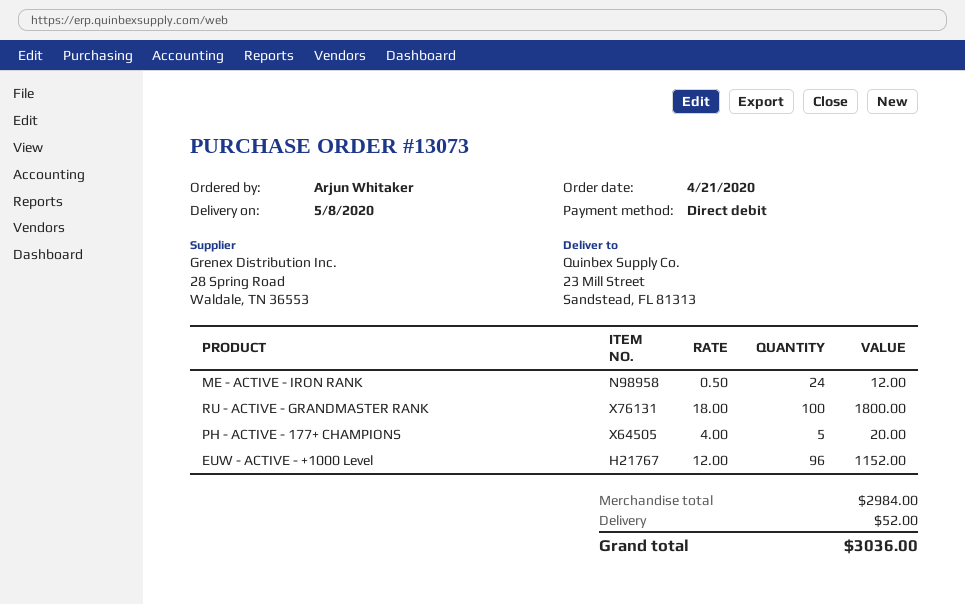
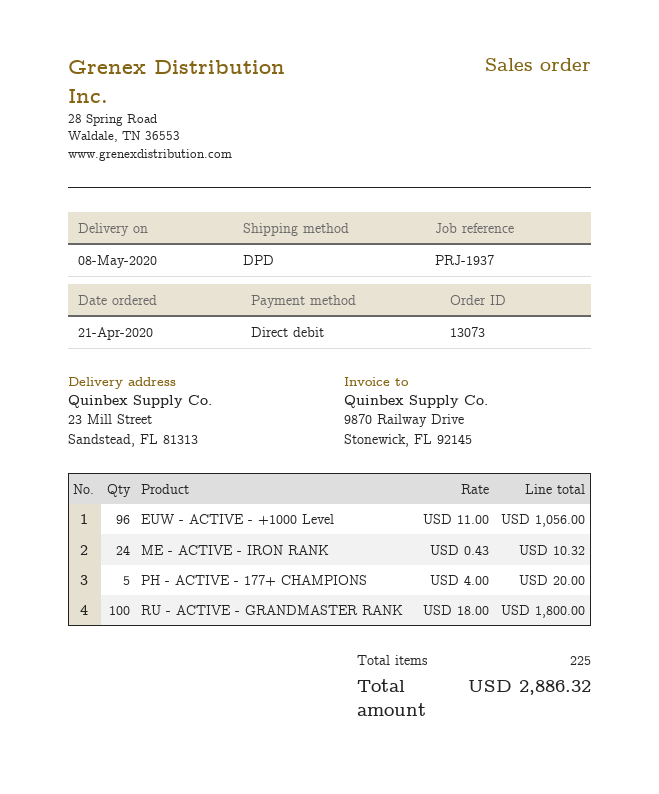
ME - ACTIVE - IRON RANK: 24 x 0.50 = 12.00 -> 24 x 0.43 = 10.32
EUW - ACTIVE - +1000 Level: 96 x 12.00 = 1152.00 -> 96 x 11.00 = 1056.00
shipping: 52.00 -> none
total: 3036.00 -> 2886.32

